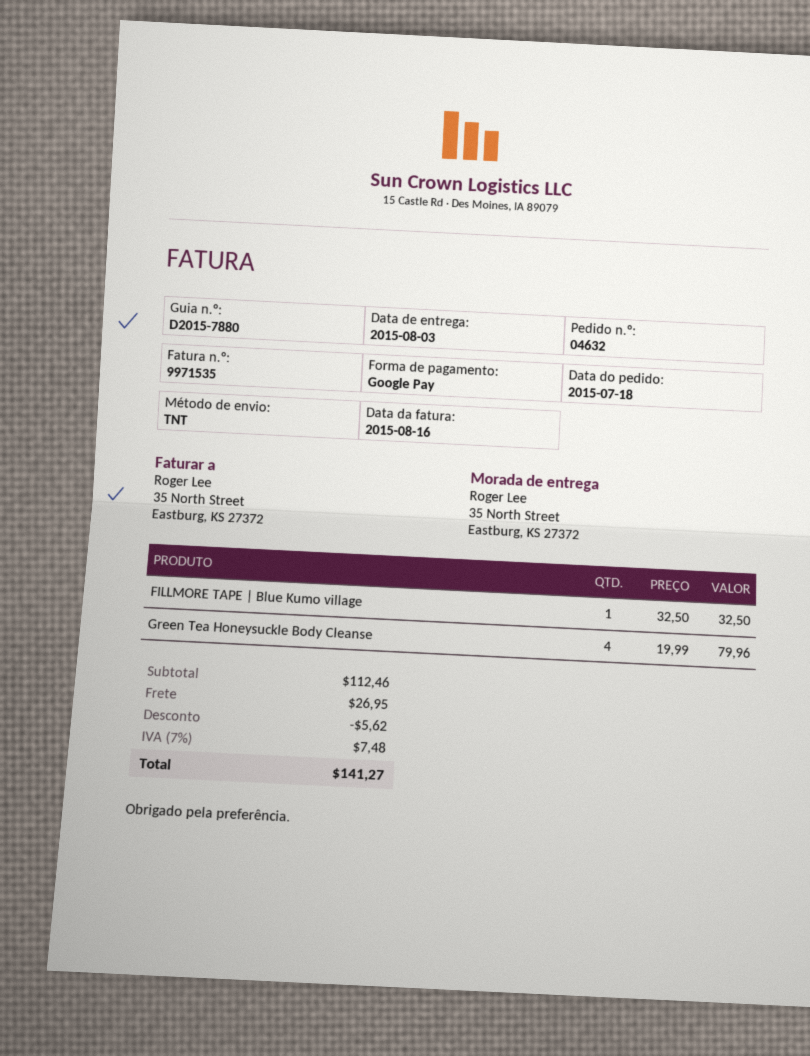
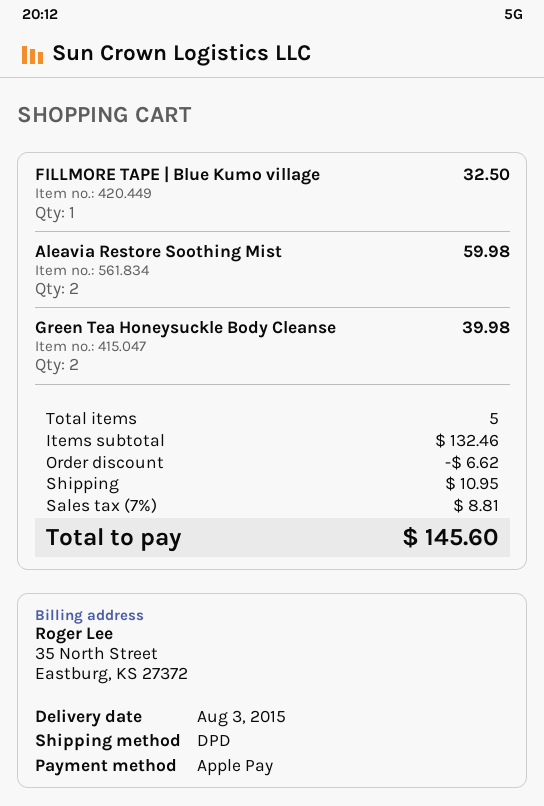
payment method: Google Pay -> Apple Pay
shipping method: TNT -> DPD
Green Tea Honeysuckle Body Cleanse: 4 for 79.96 -> 2 for 39.98
Aleavia Restore Soothing Mist: none -> 2 for 59.98
subtotal: 112.46 -> 132.46
discount: 5.62 -> 6.62
shipping: 26.95 -> 10.95
tax: 7% = 7.48 -> 7% = 8.81
total: 141.27 -> 145.60

